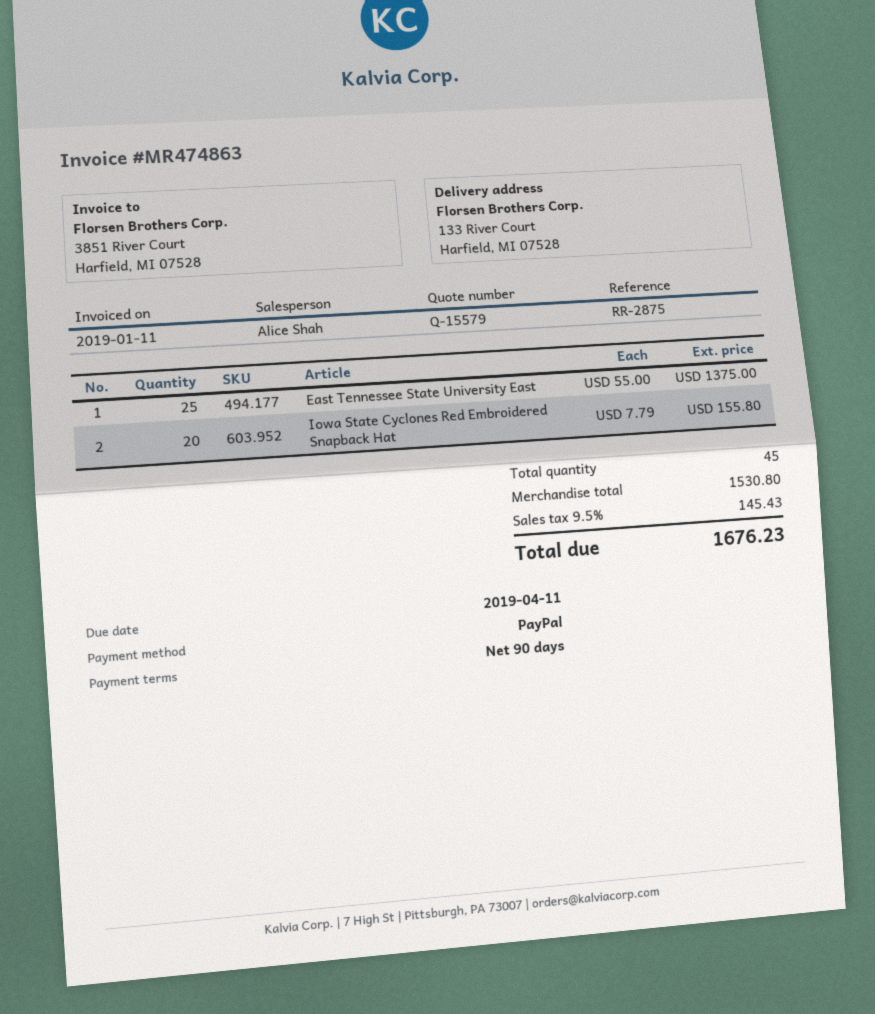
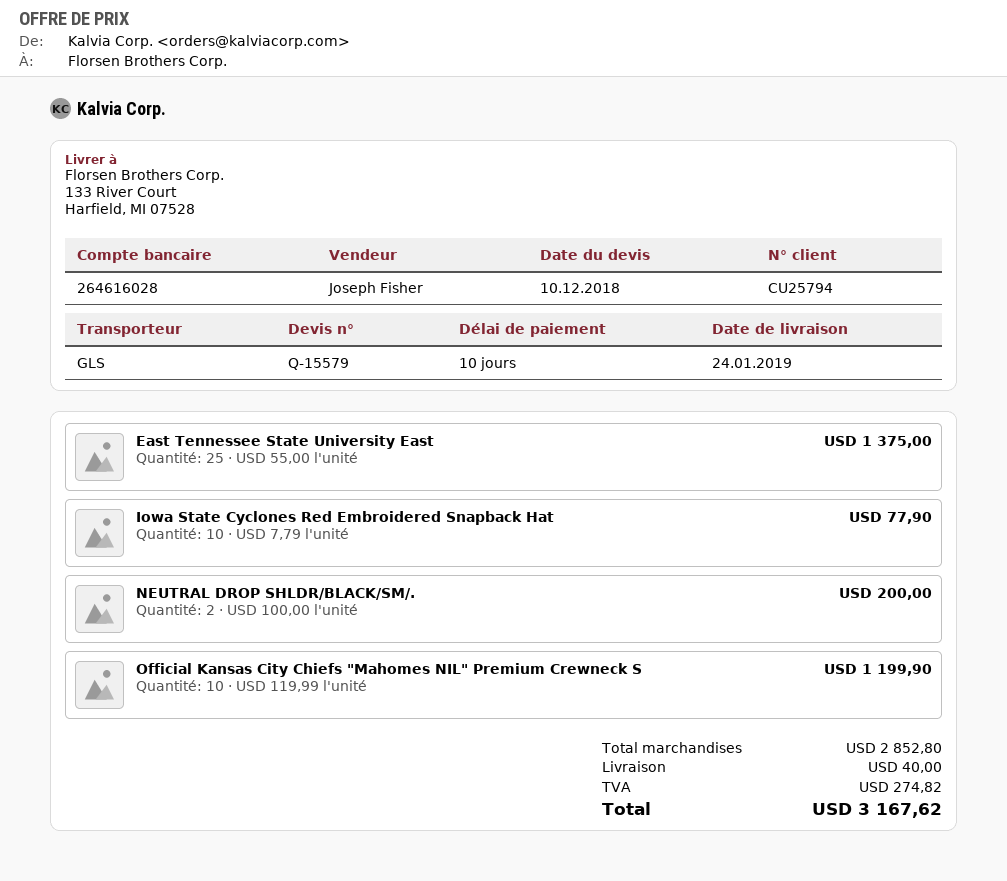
payment terms: 90 days -> 10 days
sales rep: Alice Shah -> Joseph Fisher
Iowa State Cyclones Red Embroidered Snapback Hat: 20 x 7.79 = 155.80 -> 10 x 7.79 = 77.90
NEUTRAL DROP SHLDR/BLACK/SM/.: none -> 2 x 100.00 = 200.00
Official Kansas City Chiefs "Mahomes NIL" Premium Crewneck S: none -> 10 x 119.99 = 1199.90
subtotal: 1530.80 -> 2852.80
shipping: none -> 40.00
tax: 145.43 -> 274.82
total: 1676.23 -> 3167.62

